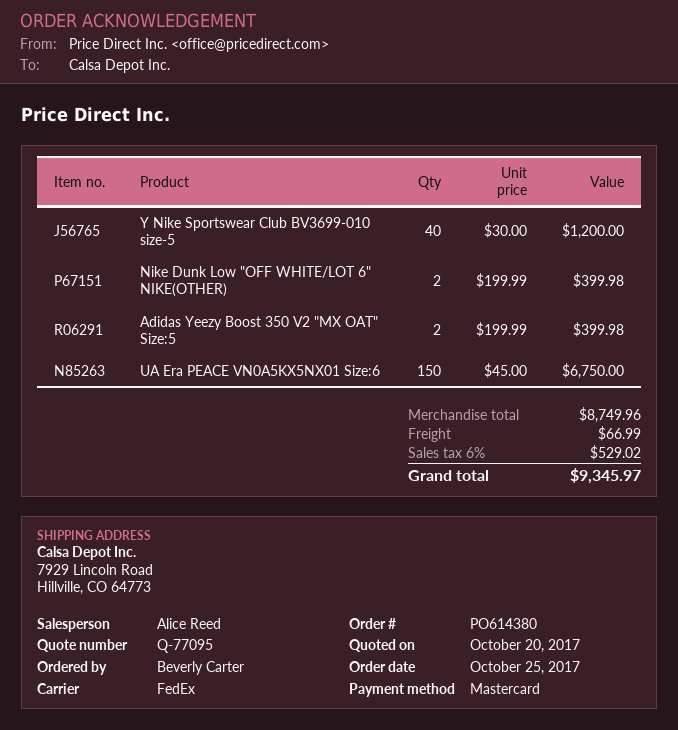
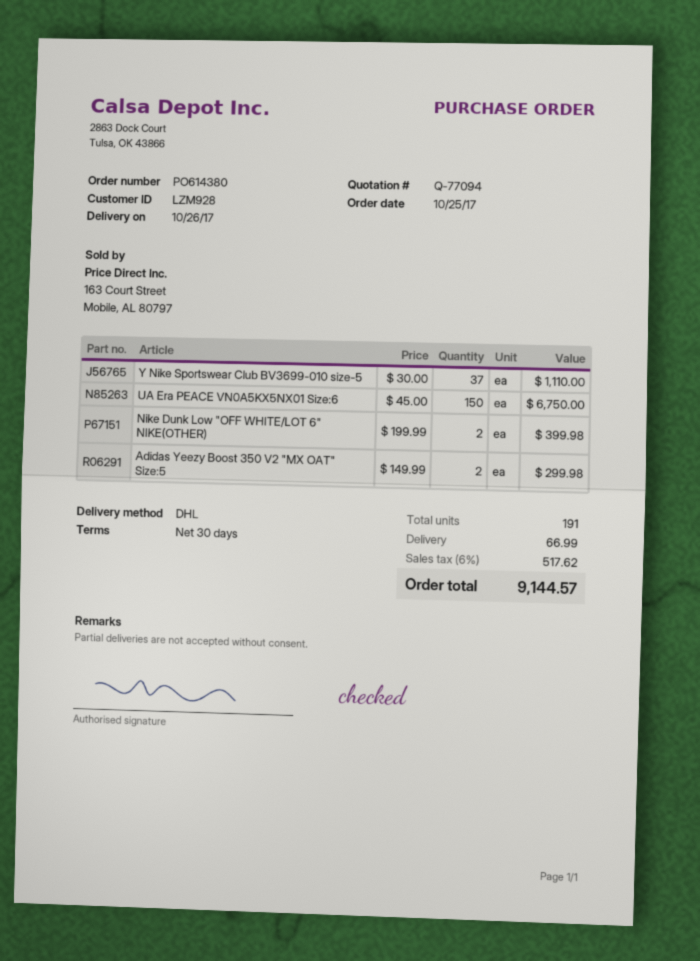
quote number: Q-77095 -> Q-77094
shipping method: FedEx -> DHL
Y Nike Sportswear Club BV3699-010 size-5: 40 x 30.00 = 1200.00 -> 37 x 30.00 = 1110.00
Adidas Yeezy Boost 350 V2 "MX OAT" Size:5: 2 x 199.99 = 399.98 -> 2 x 149.99 = 299.98
tax: 6% = 529.02 -> 6% = 517.62
total: 9345.97 -> 9144.57

